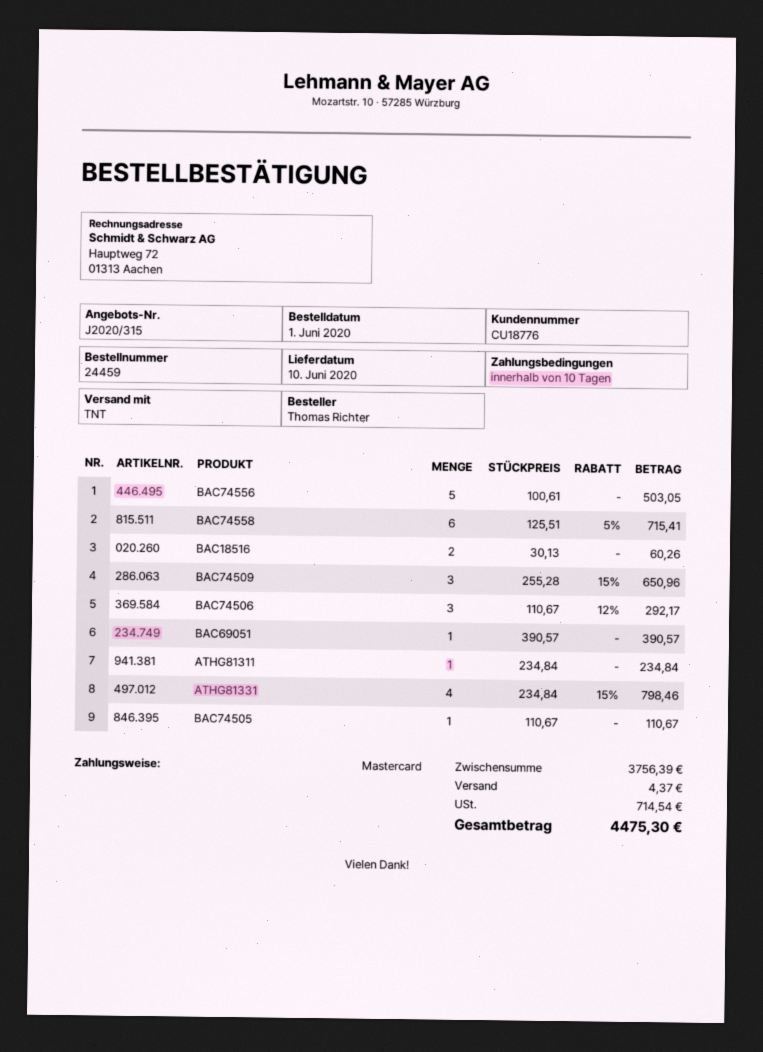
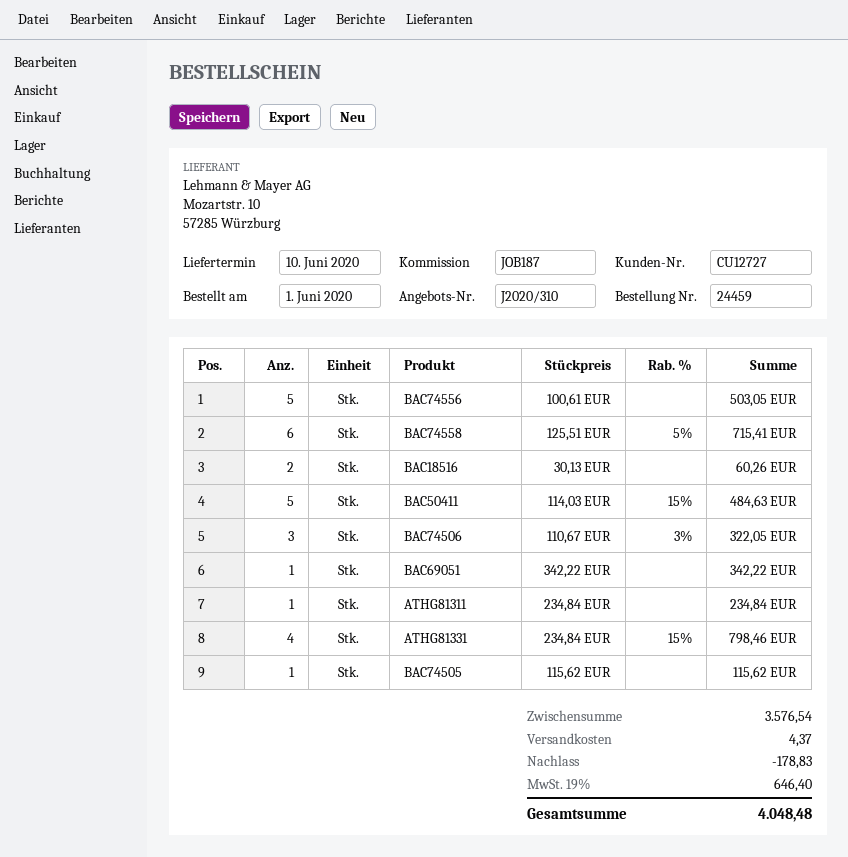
quote number: J2020/315 -> J2020/310
customer number: CU18776 -> CU12727
BAC74509: 3 x 255.28 - 15% = 650.96 -> none
BAC74506: 3 x 110.67 - 12% = 292.17 -> 3 x 110.67 - 3% = 322.05
BAC69051: 1 x 390.57 = 390.57 -> 1 x 342.22 = 342.22
BAC74505: 1 x 110.67 = 110.67 -> 1 x 115.62 = 115.62
BAC50411: none -> 5 x 114.03 - 15% = 484.63
subtotal: 3756.39 -> 3576.54
discount: none -> 178.83
tax: 714.54 -> 646.40
total: 4475.30 -> 4048.48

